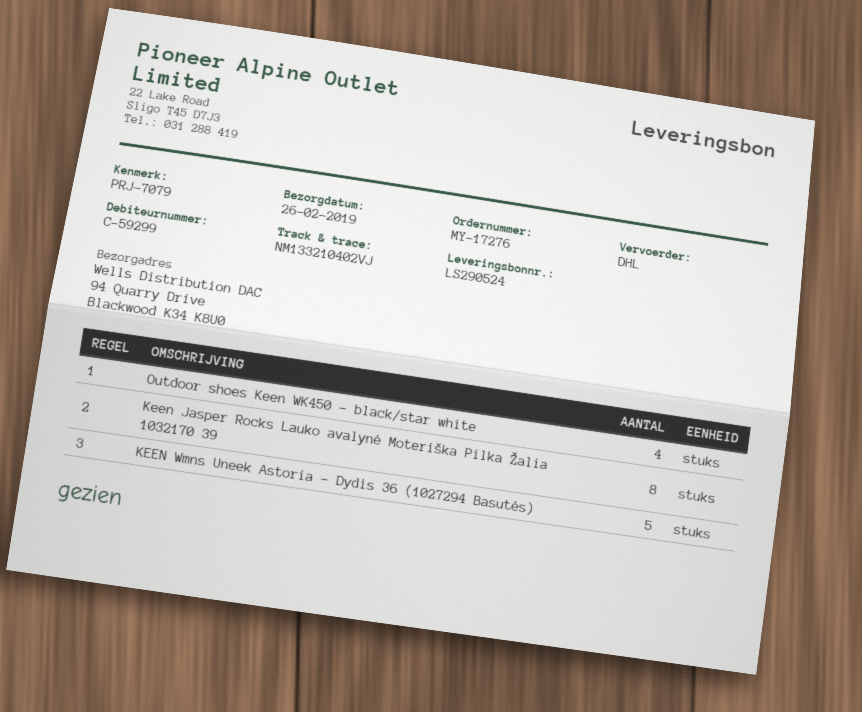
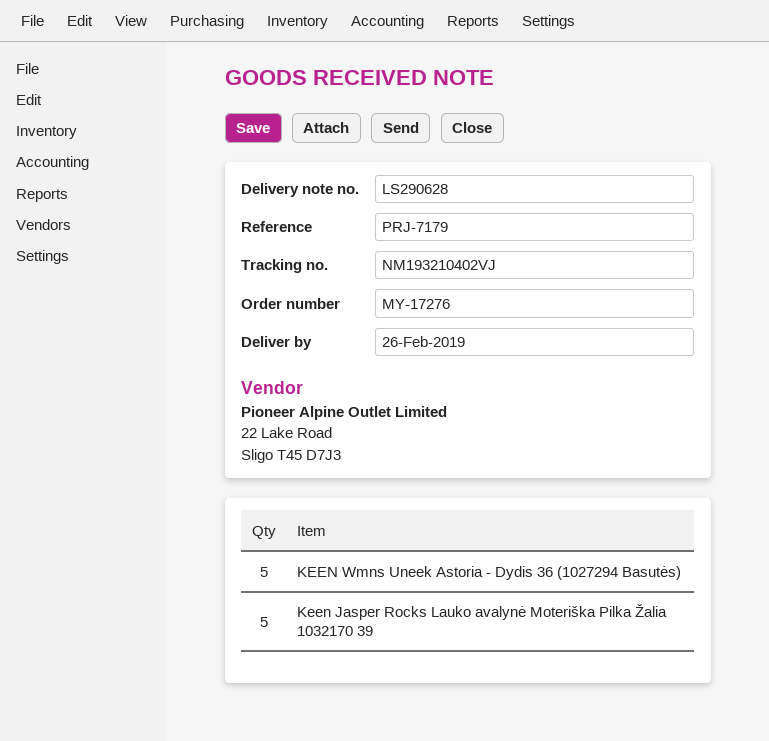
delivery note number: LS290524 -> LS290628
reference: PRJ-7079 -> PRJ-7179
tracking number: NM133210402VJ -> NM193210402VJ
Outdoor shoes Keen WK450 - black/star white: 4 -> none
Keen Jasper Rocks Lauko avalynė Moteriška Pilka Žalia 1032170 39: 8 -> 5

